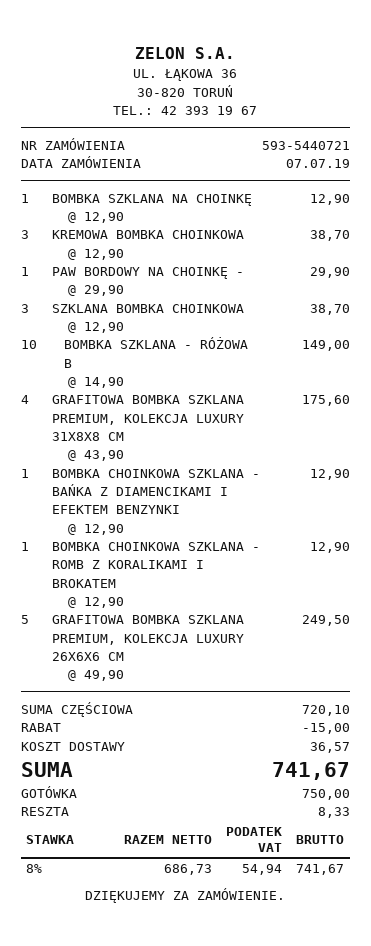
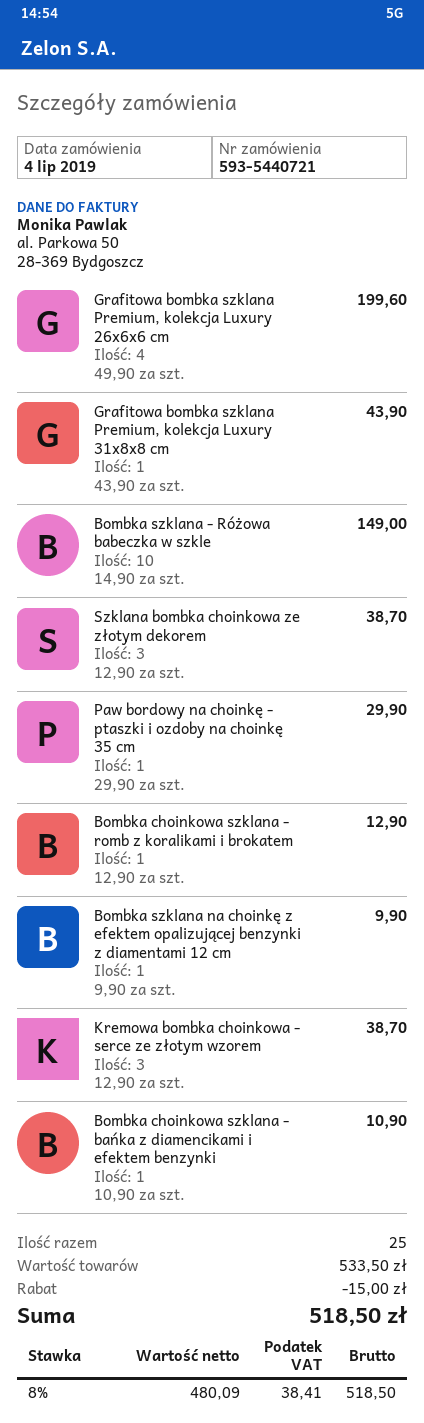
order date: 2019-07-07 -> 2019-07-04
BOMBKA SZKLANA NA CHOINKĘ: 1 x 12.90 = 12.90 -> 1 x 9.90 = 9.90
GRAFITOWA BOMBKA SZKLANA PREMIUM, KOLEKCJA LUXURY 31X8X8 CM: 4 x 43.90 = 175.60 -> 1 x 43.90 = 43.90
BOMBKA CHOINKOWA SZKLANA - BAŃKA Z DIAMENCIKAMI I EFEKTEM BENZYNKI: 1 x 12.90 = 12.90 -> 1 x 10.90 = 10.90
GRAFITOWA BOMBKA SZKLANA PREMIUM, KOLEKCJA LUXURY 26X6X6 CM: 5 x 49.90 = 249.50 -> 4 x 49.90 = 199.60
subtotal: 720.10 -> 533.50
shipping: 36.57 -> none
net: 686.73 -> 480.09
tax: 8% = 54.94 -> 8% = 38.41
total: 741.67 -> 518.50

